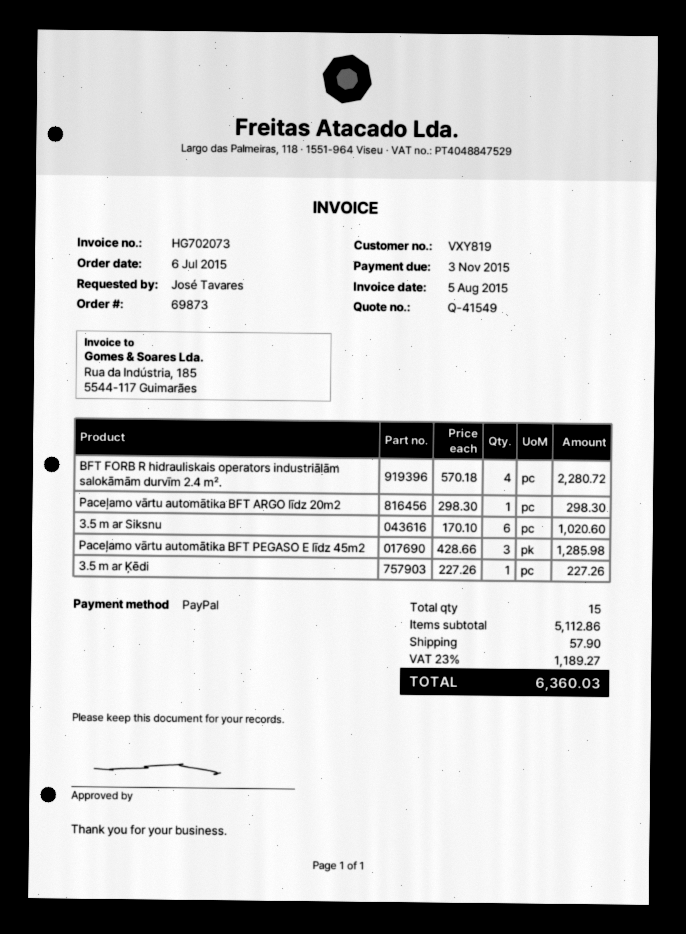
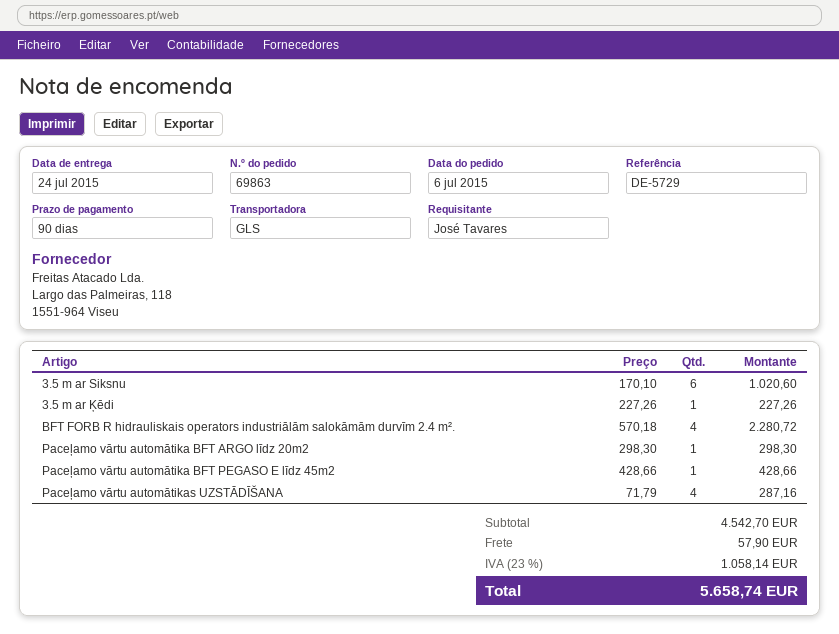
order number: 69873 -> 69863
Paceļamo vārtu automātika BFT PEGASO E līdz 45m2: 3 x 428.66 = 1285.98 -> 1 x 428.66 = 428.66
Paceļamo vārtu automātikas UZSTĀDĪŠANA: none -> 4 x 71.79 = 287.16
subtotal: 5112.86 -> 4542.70
tax: 23% = 1189.27 -> 23% = 1058.14
total: 6360.03 -> 5658.74

